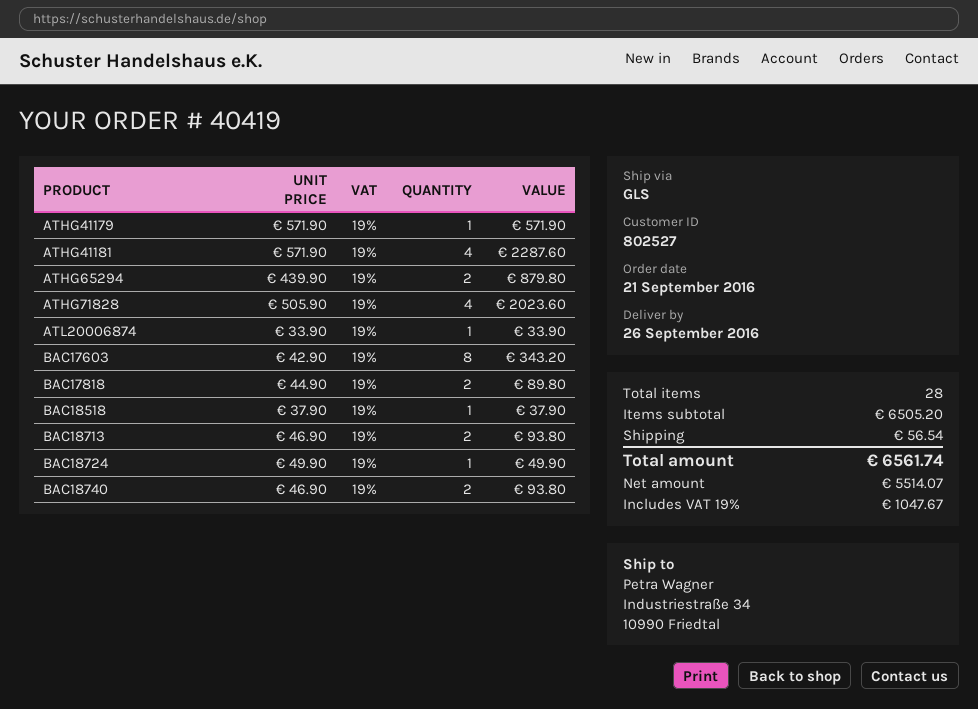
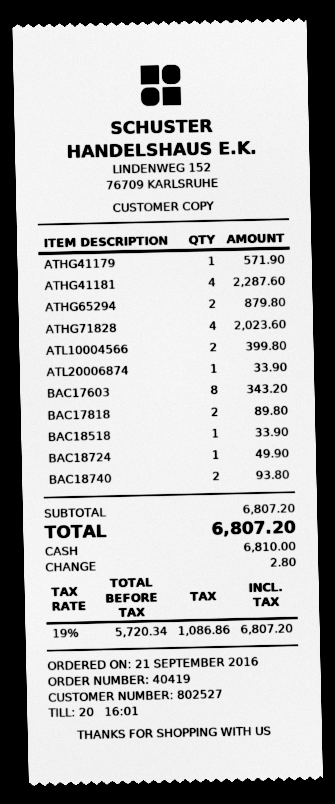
BAC18518: 1 for 37.90 -> 1 for 33.90
BAC18713: 2 for 93.80 -> none
ATL10004566: none -> 2 for 399.80
subtotal: 6505.20 -> 6807.20
shipping: 56.54 -> none
net: 5514.07 -> 5720.34
tax: 19% = 1047.67 -> 19% = 1086.86
total: 6561.74 -> 6807.20

